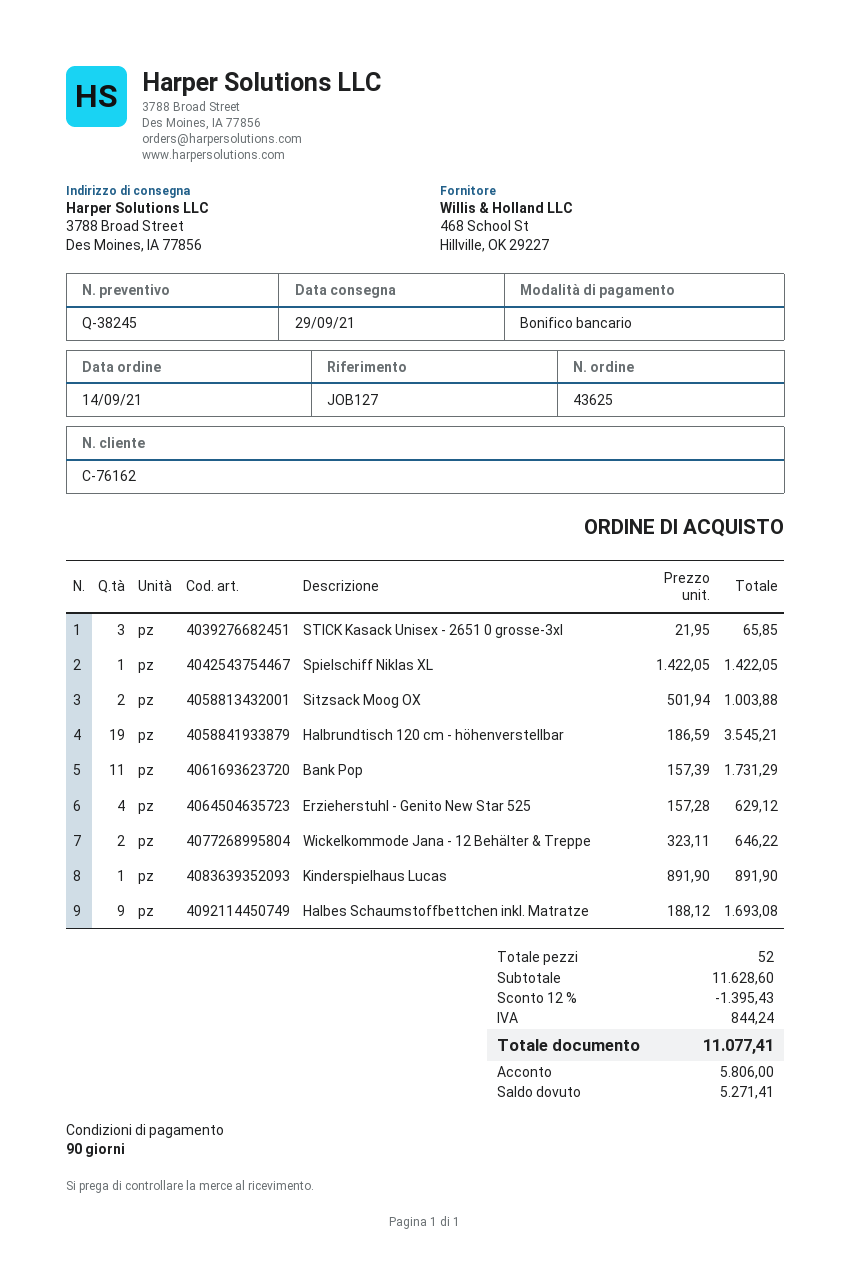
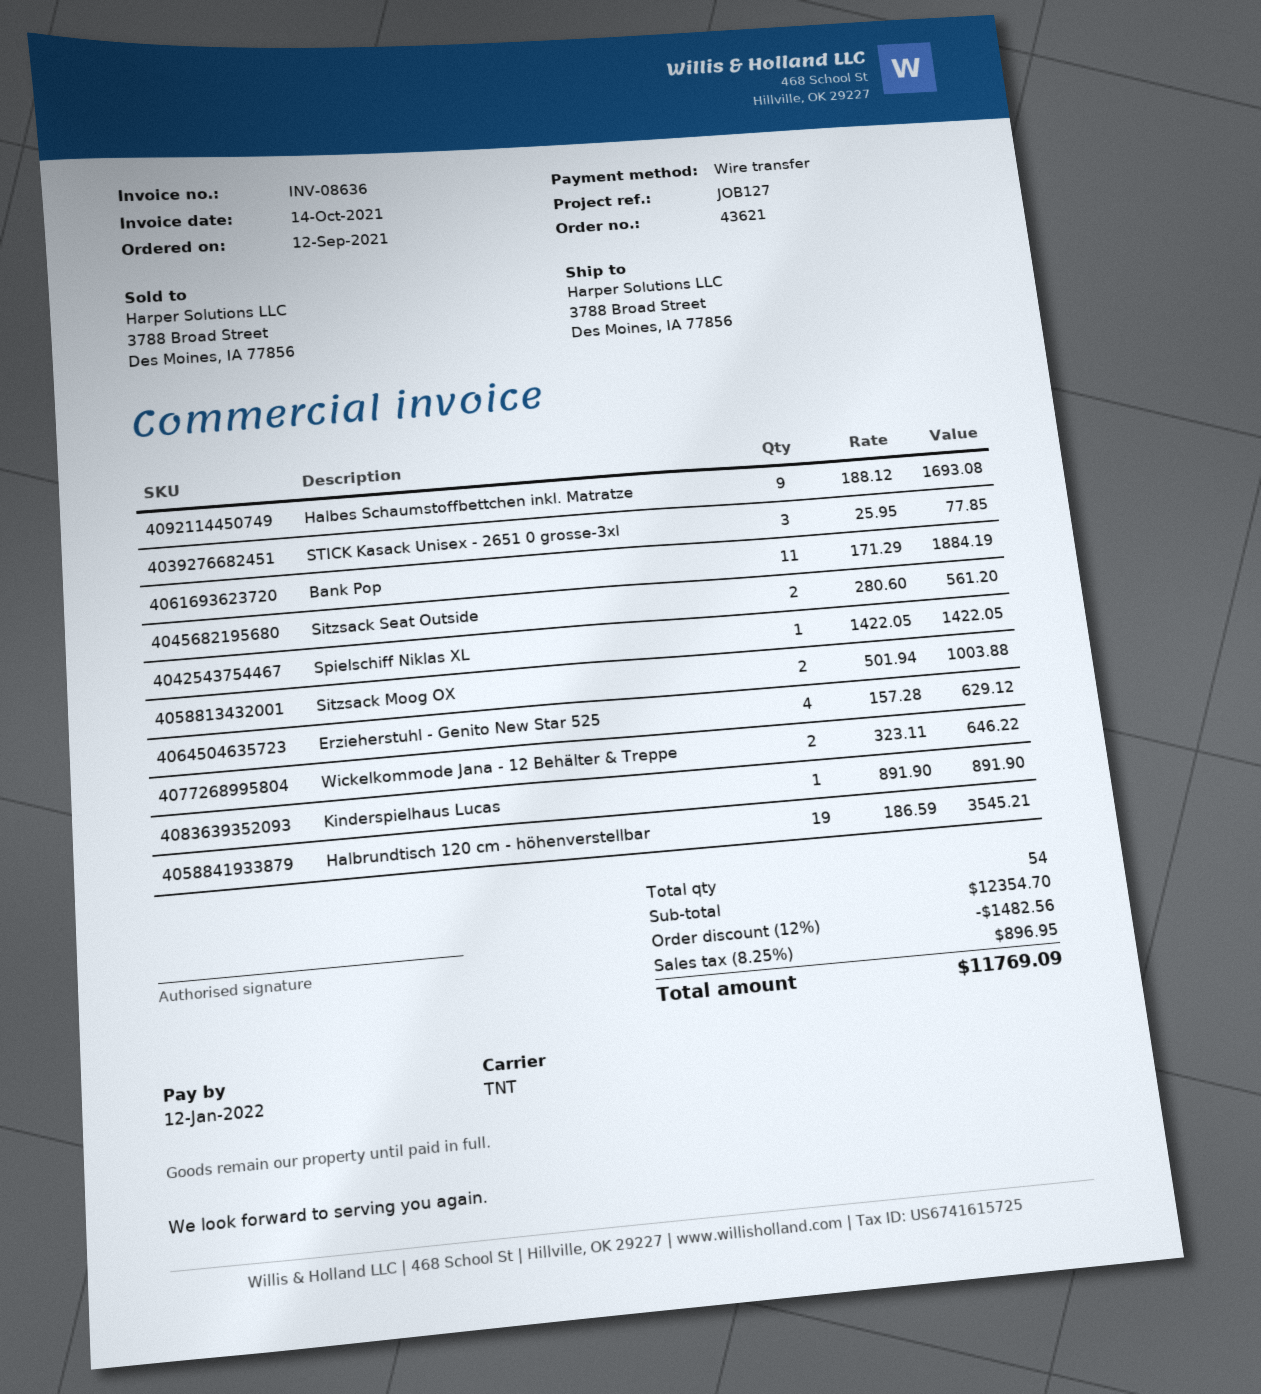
order number: 43625 -> 43621
order date: 2021-09-14 -> 2021-09-12
STICK Kasack Unisex - 2651 0 grosse-3xl: 3 x 21.95 = 65.85 -> 3 x 25.95 = 77.85
Bank Pop: 11 x 157.39 = 1731.29 -> 11 x 171.29 = 1884.19
Sitzsack Seat Outside: none -> 2 x 280.60 = 561.20
total quantity: 52 -> 54
subtotal: 11628.60 -> 12354.70
discount: 12% = 1395.43 -> 12% = 1482.56
tax: 844.24 -> 896.95
total: 11077.41 -> 11769.09

